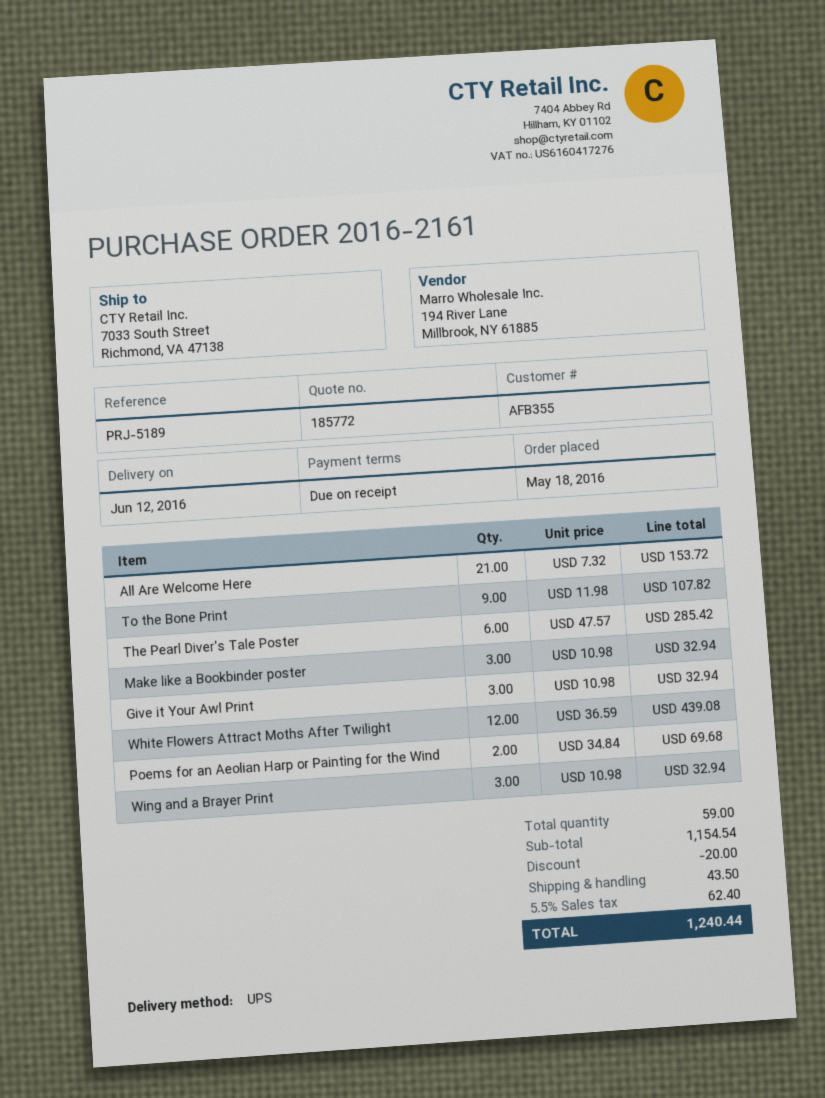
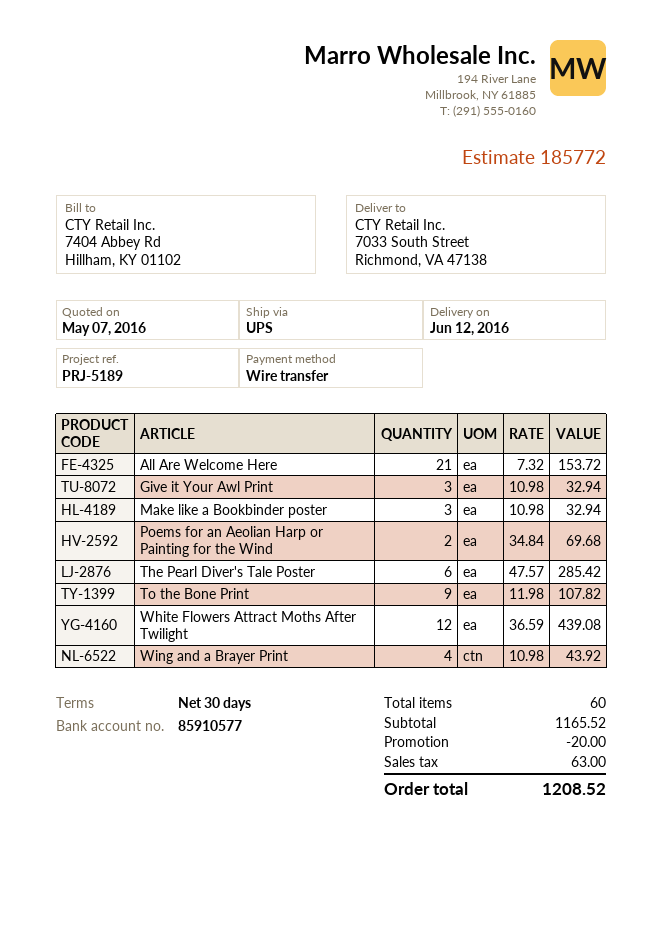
payment terms: on receipt -> 30 days
Wing and a Brayer Print: 3 x 10.98 = 32.94 -> 4 x 10.98 = 43.92
total quantity: 59 -> 60
subtotal: 1154.54 -> 1165.52
shipping: 43.50 -> none
tax: 62.40 -> 63.00
total: 1240.44 -> 1208.52

